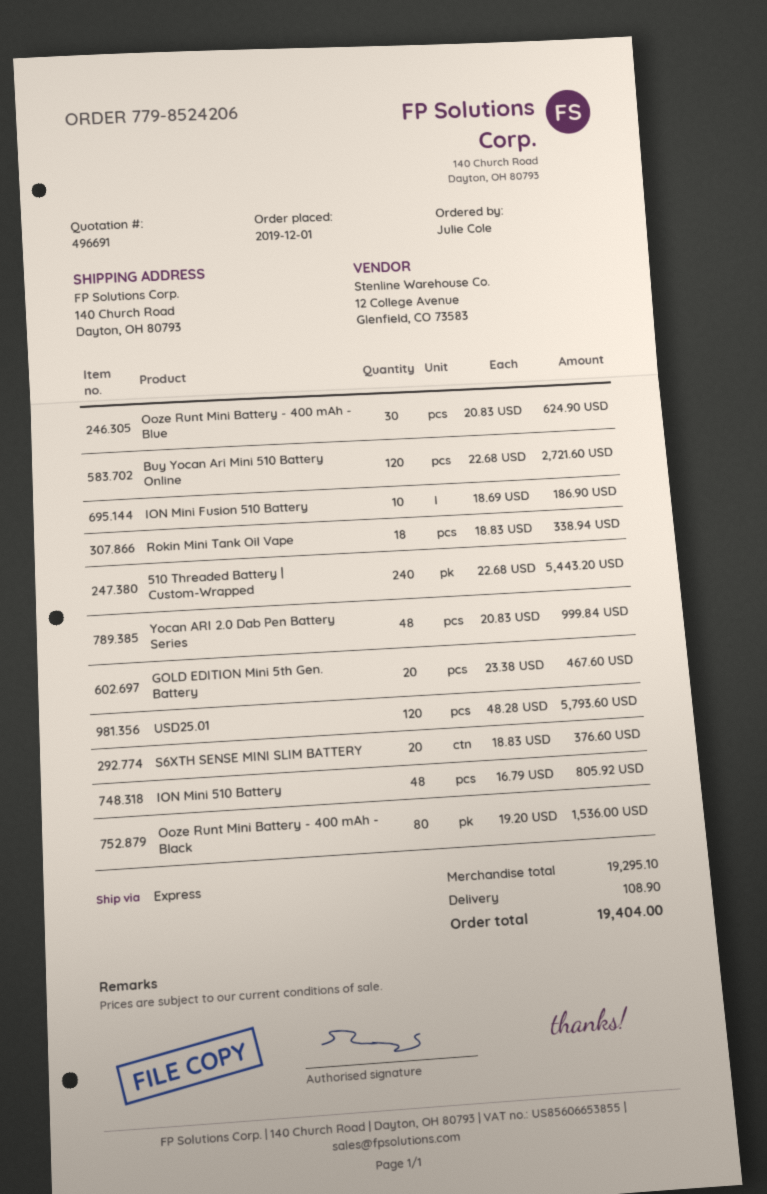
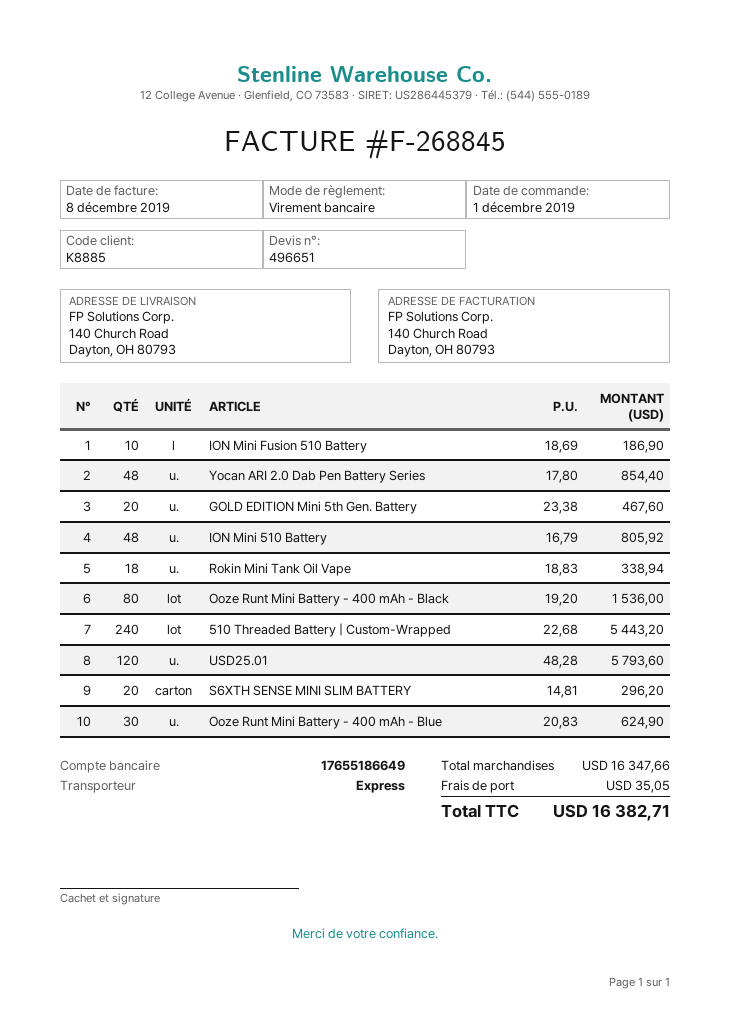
quote number: 496691 -> 496651
Buy Yocan Ari Mini 510 Battery Online: 120 x 22.68 = 2721.60 -> none
Yocan ARI 2.0 Dab Pen Battery Series: 48 x 20.83 = 999.84 -> 48 x 17.80 = 854.40
S6XTH SENSE MINI SLIM BATTERY: 20 x 18.83 = 376.60 -> 20 x 14.81 = 296.20
subtotal: 19295.10 -> 16347.66
shipping: 108.90 -> 35.05
total: 19404.00 -> 16382.71

